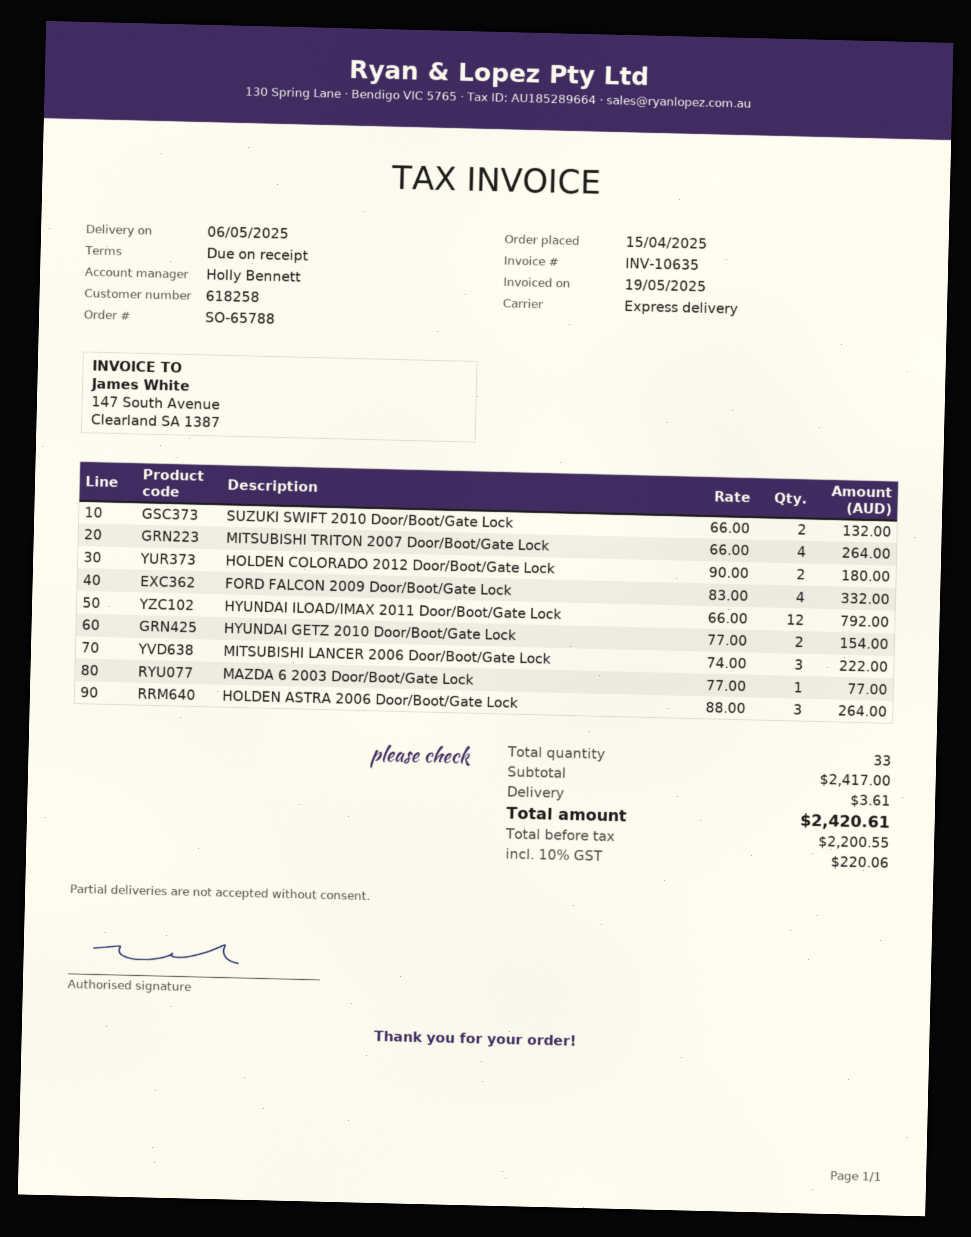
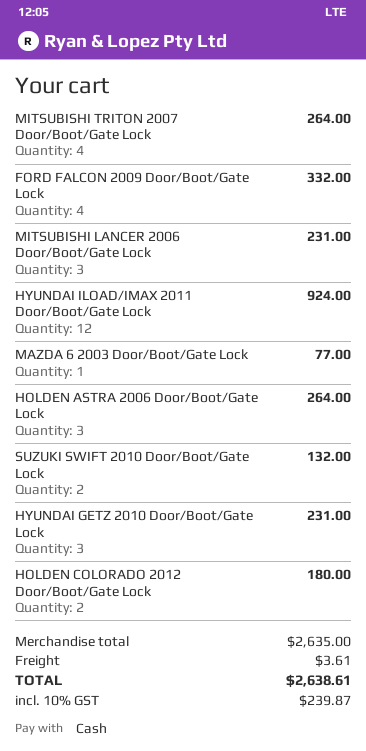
HYUNDAI ILOAD/IMAX 2011 Door/Boot/Gate Lock: 12 for 792.00 -> 12 for 924.00
HYUNDAI GETZ 2010 Door/Boot/Gate Lock: 2 for 154.00 -> 3 for 231.00
MITSUBISHI LANCER 2006 Door/Boot/Gate Lock: 3 for 222.00 -> 3 for 231.00
subtotal: 2417.00 -> 2635.00
tax: 10% = 220.06 -> 10% = 239.87
total: 2420.61 -> 2638.61

